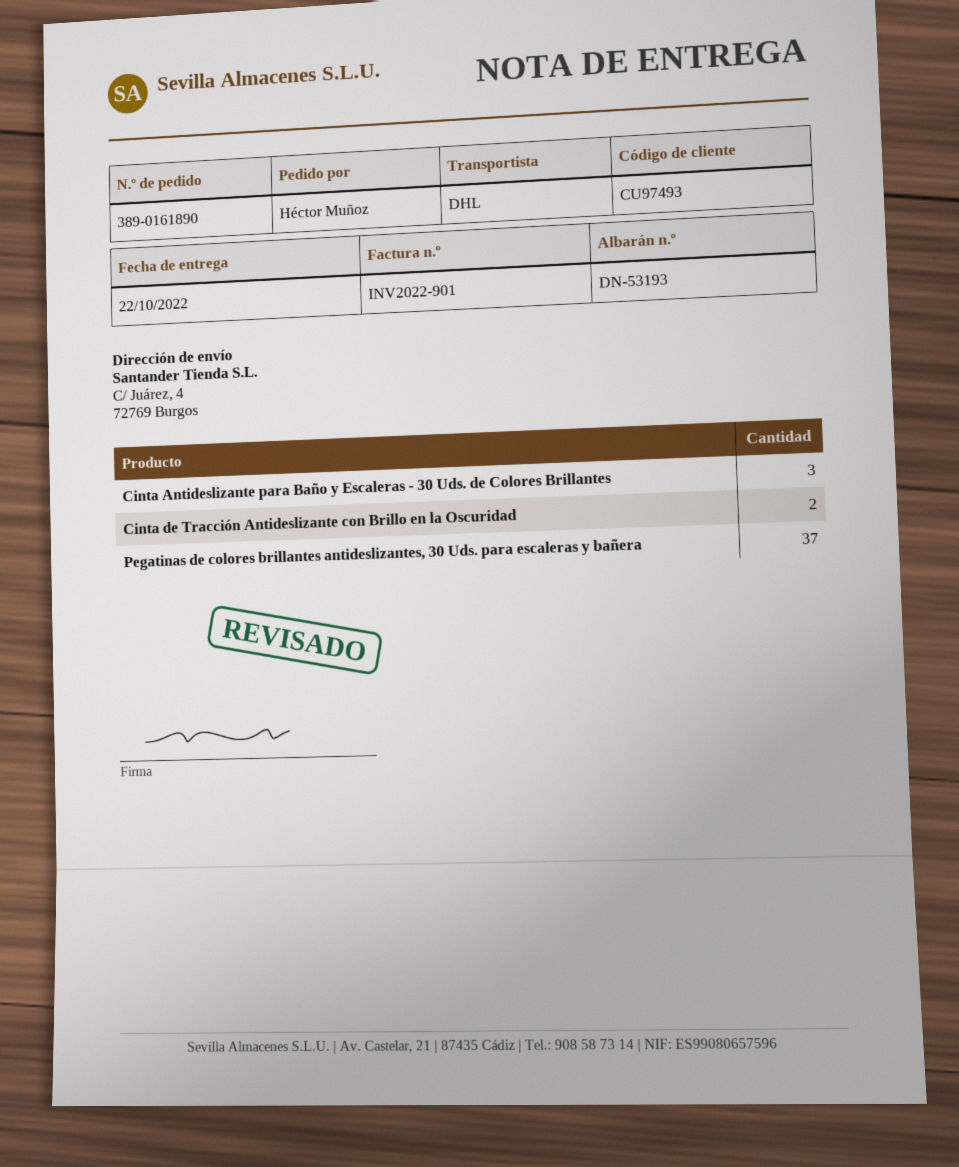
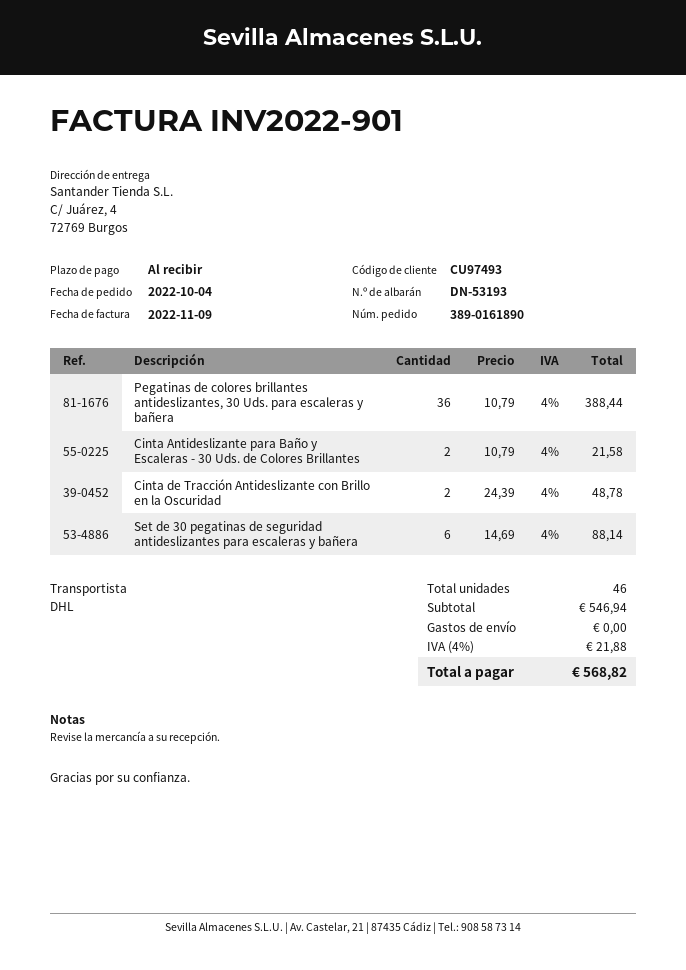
Cinta Antideslizante para Baño y Escaleras - 30 Uds. de Colores Brillantes: 3 -> 2
Pegatinas de colores brillantes antideslizantes, 30 Uds. para escaleras y bañera: 37 -> 36
Set de 30 pegatinas de seguridad antideslizantes para escaleras y bañera: none -> 6

